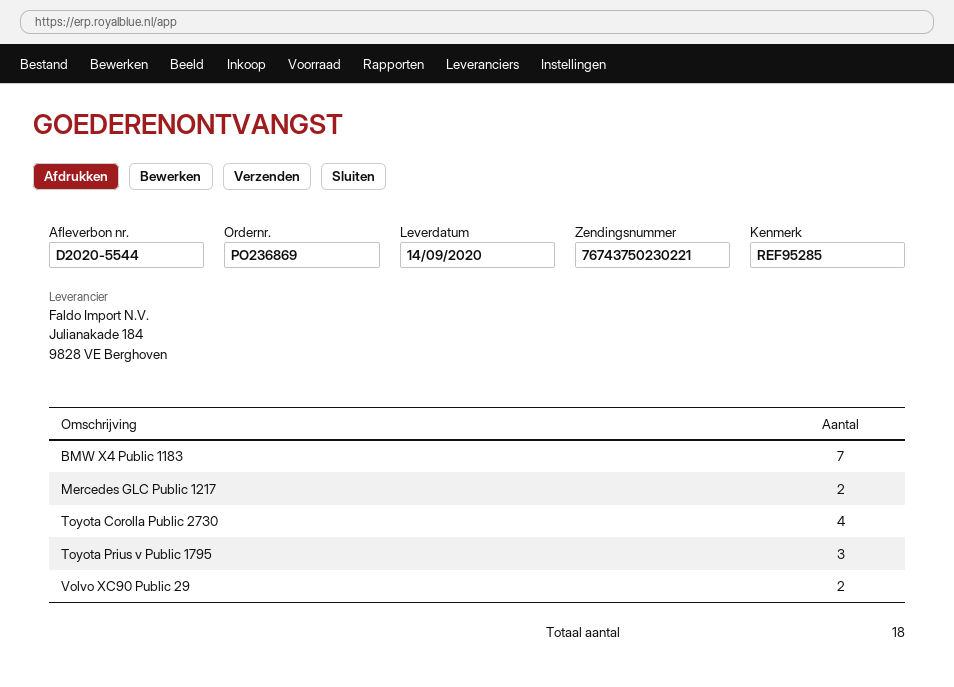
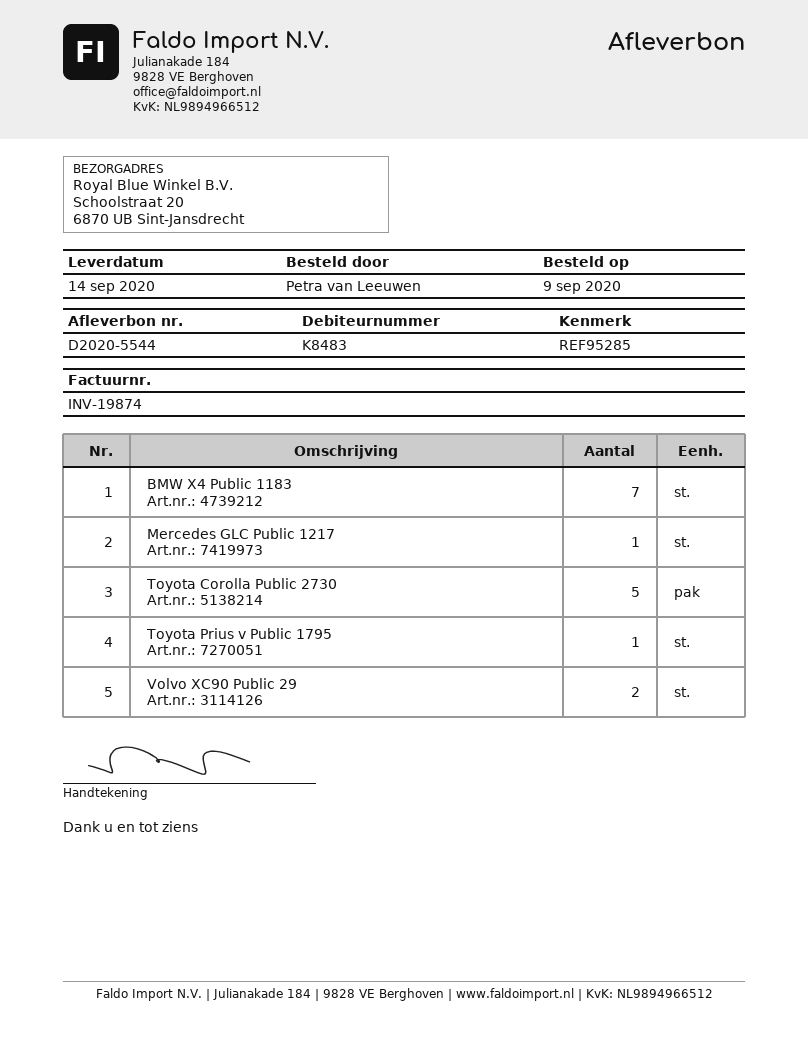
Mercedes GLC Public 1217: 2 -> 1
Toyota Corolla Public 2730: 4 -> 5
Toyota Prius v Public 1795: 3 -> 1

